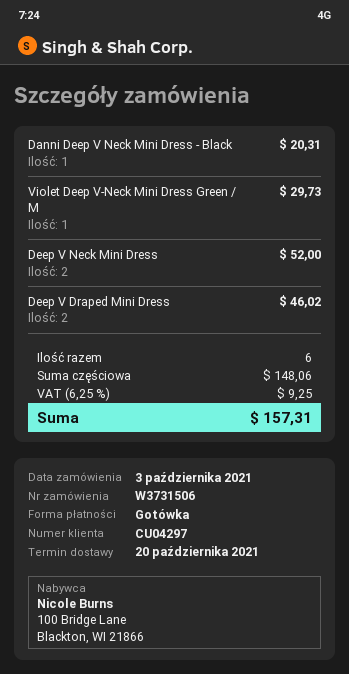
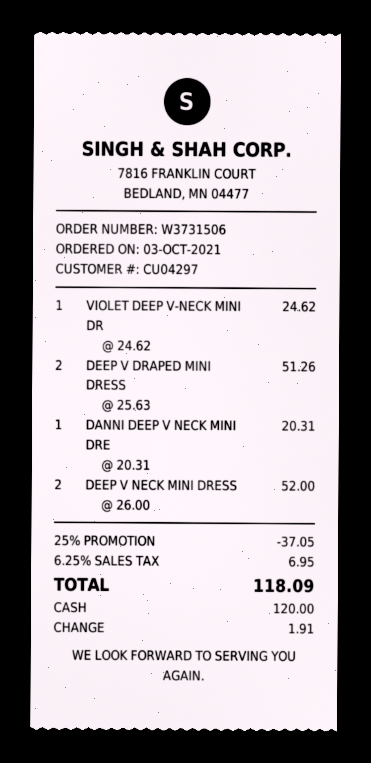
Violet Deep V-Neck Mini Dress Green / M: 1 for 29.73 -> 1 for 24.62
Deep V Draped Mini Dress: 2 for 46.02 -> 2 for 51.26
discount: none -> 25% = 37.05
tax: 6.25% = 9.25 -> 6.25% = 6.95
total: 157.31 -> 118.09

